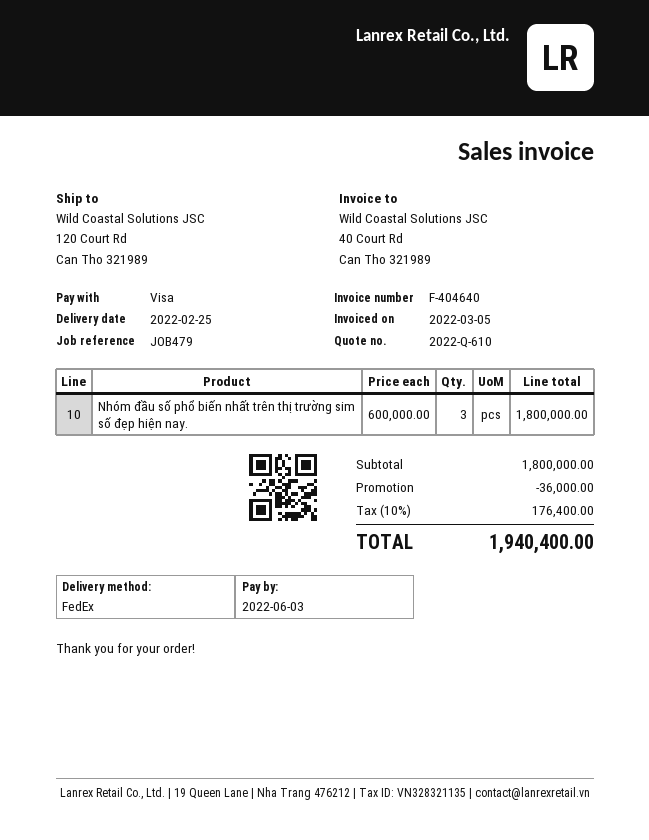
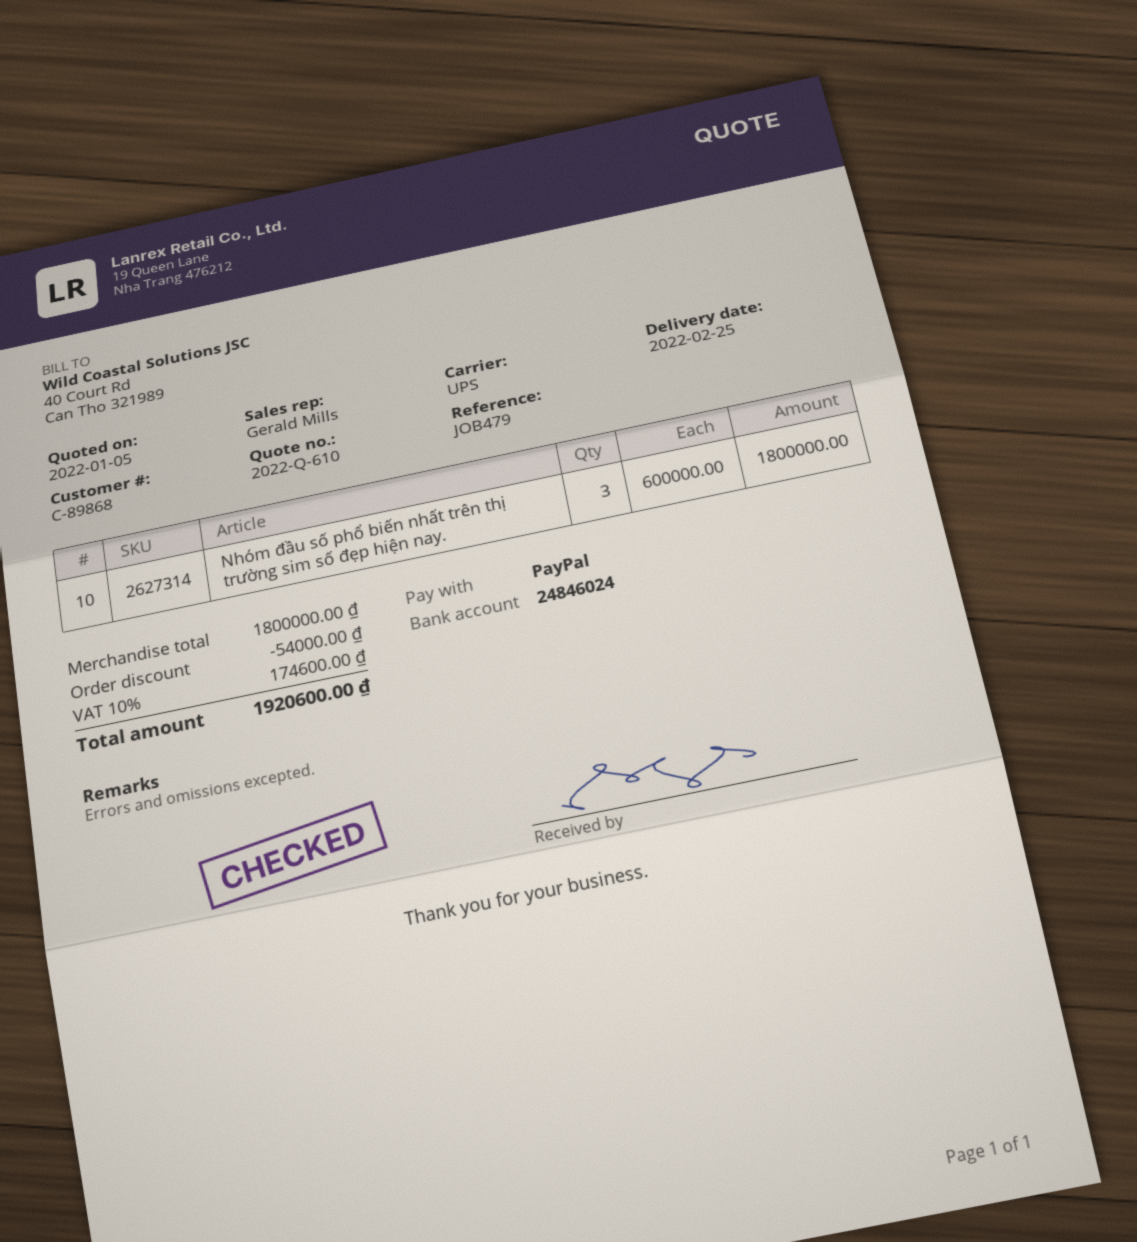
payment method: Visa -> PayPal
shipping method: FedEx -> UPS
discount: 36000.00 -> 54000.00
tax: 10% = 176400.00 -> 10% = 174600.00
total: 1940400.00 -> 1920600.00

